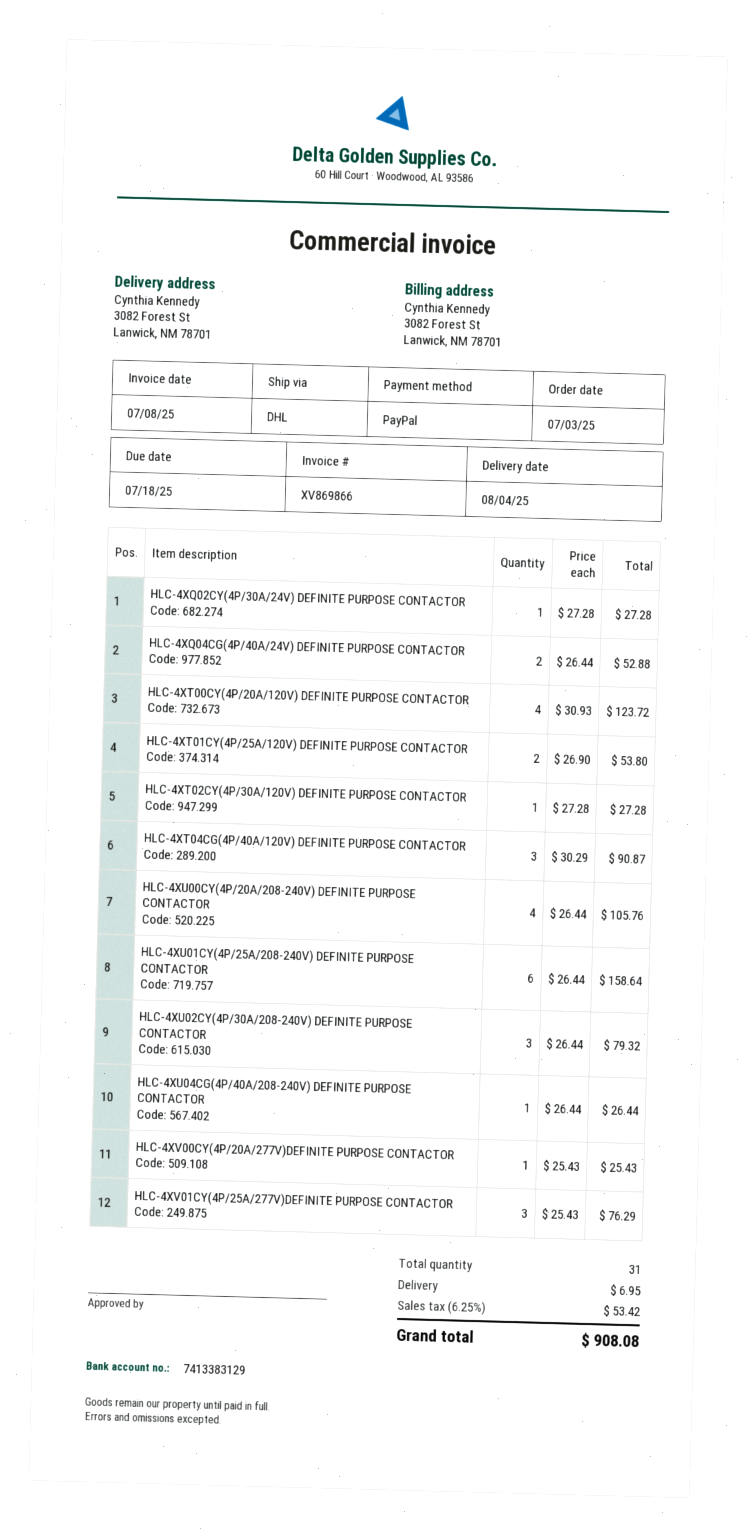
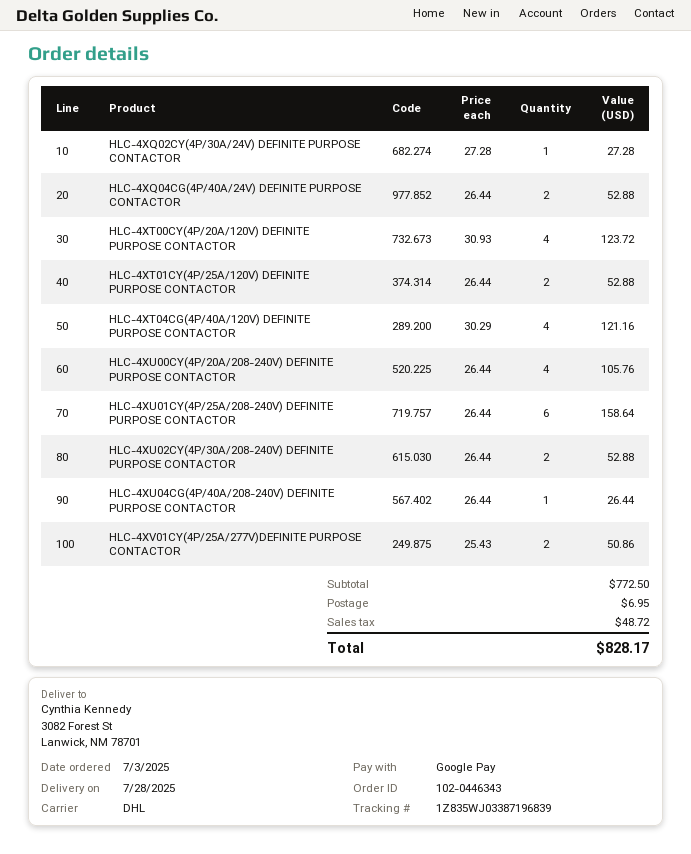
delivery date: 2025-08-04 -> 2025-07-28
payment method: PayPal -> Google Pay
HLC-4XT01CY(4P/25A/120V) DEFINITE PURPOSE CONTACTOR: 2 x 26.90 = 53.80 -> 2 x 26.44 = 52.88
HLC-4XT02CY(4P/30A/120V) DEFINITE PURPOSE CONTACTOR: 1 x 27.28 = 27.28 -> none
HLC-4XT04CG(4P/40A/120V) DEFINITE PURPOSE CONTACTOR: 3 x 30.29 = 90.87 -> 4 x 30.29 = 121.16
HLC-4XU02CY(4P/30A/208-240V) DEFINITE PURPOSE CONTACTOR: 3 x 26.44 = 79.32 -> 2 x 26.44 = 52.88
HLC-4XV00CY(4P/20A/277V)DEFINITE PURPOSE CONTACTOR: 1 x 25.43 = 25.43 -> none
HLC-4XV01CY(4P/25A/277V)DEFINITE PURPOSE CONTACTOR: 3 x 25.43 = 76.29 -> 2 x 25.43 = 50.86
tax: 53.42 -> 48.72
total: 908.08 -> 828.17

